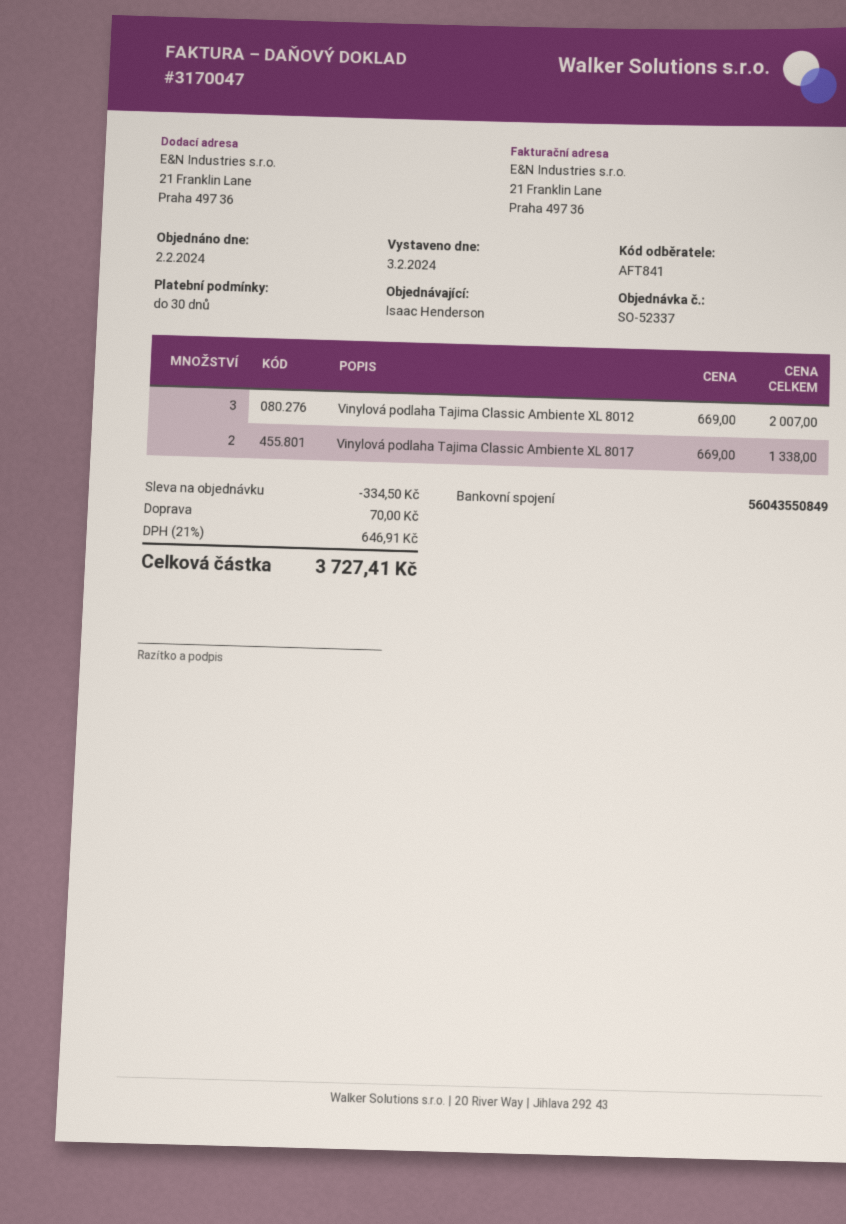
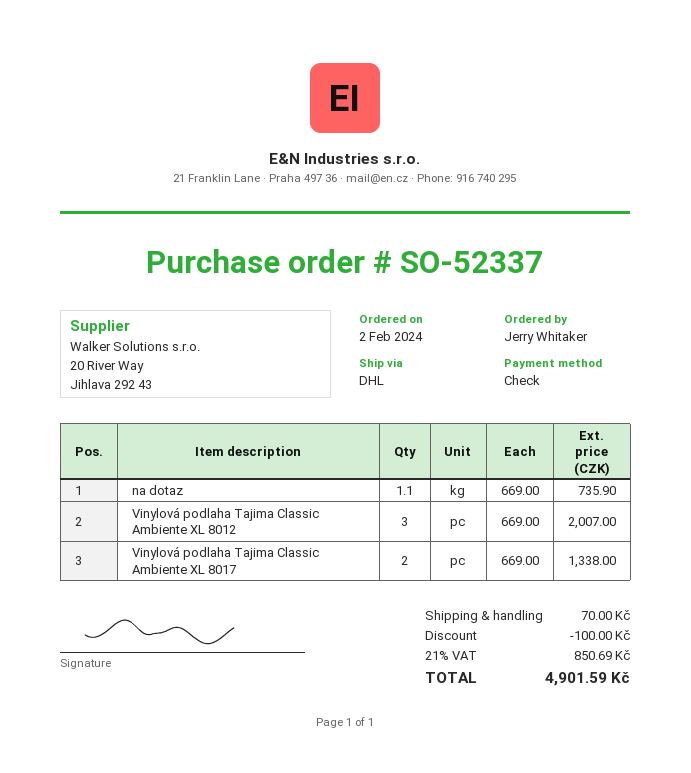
ordered by: Isaac Henderson -> Jerry Whitaker
na dotaz: none -> 1.1 x 669.00 = 735.90
discount: 334.50 -> 100.00
tax: 21% = 646.91 -> 21% = 850.69
total: 3727.41 -> 4901.59

